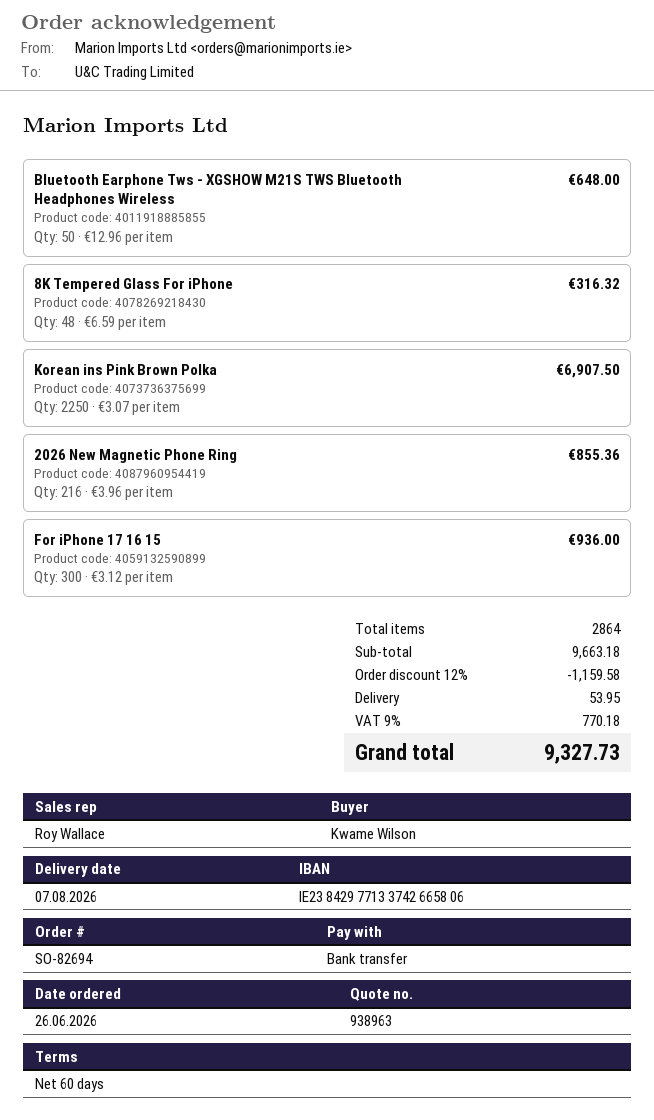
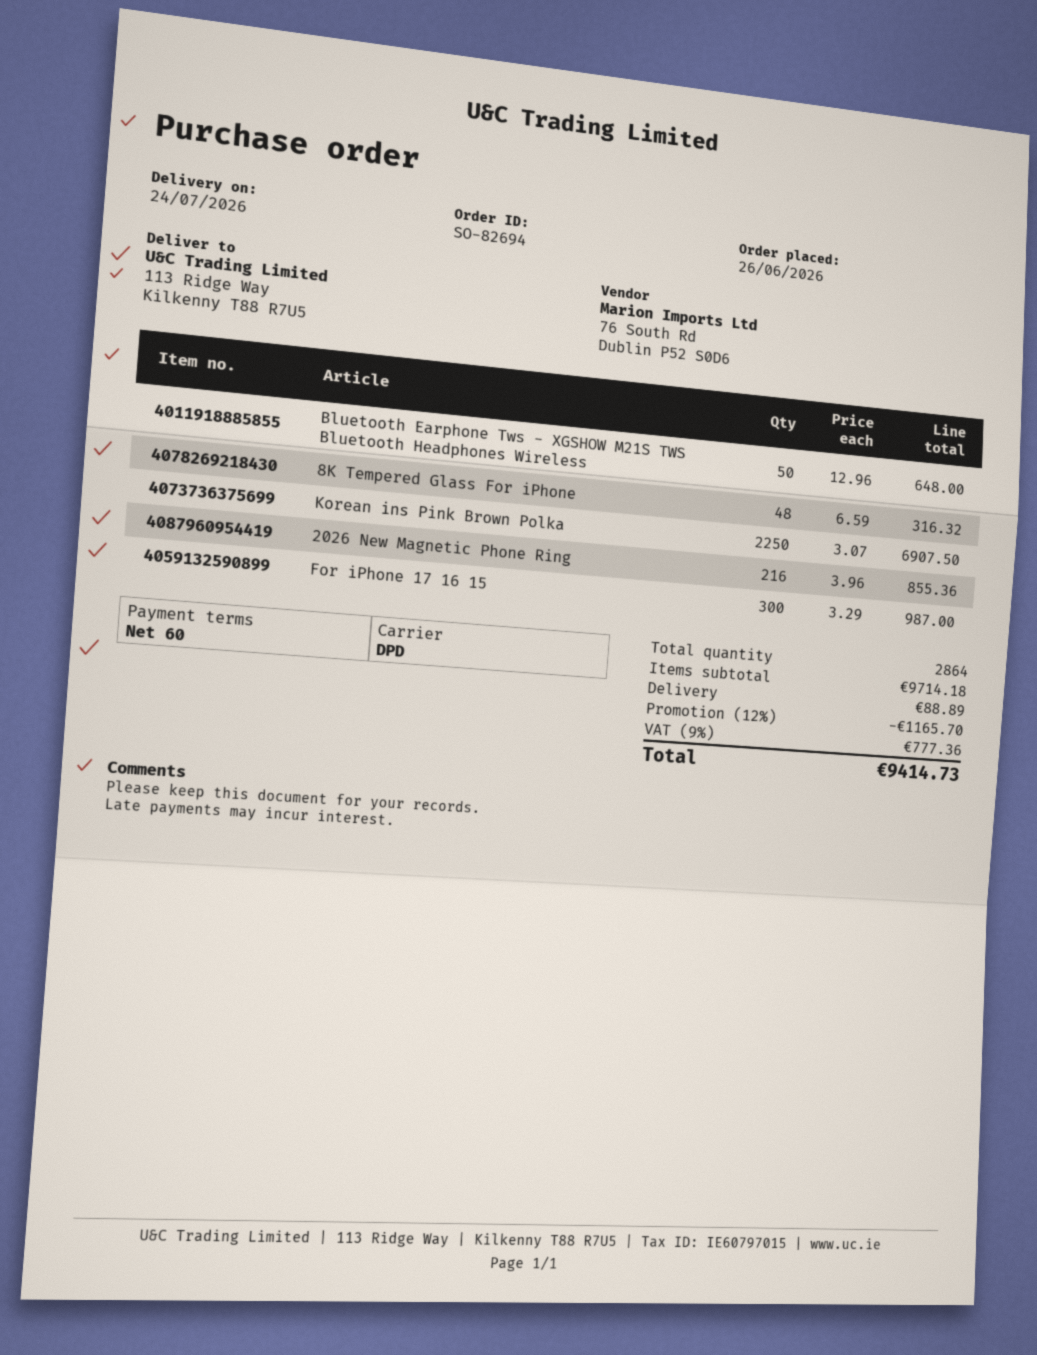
delivery date: 2026-08-07 -> 2026-07-24
For iPhone 17 16 15: 300 x 3.12 = 936.00 -> 300 x 3.29 = 987.00
subtotal: 9663.18 -> 9714.18
discount: 12% = 1159.58 -> 12% = 1165.70
shipping: 53.95 -> 88.89
tax: 9% = 770.18 -> 9% = 777.36
total: 9327.73 -> 9414.73

